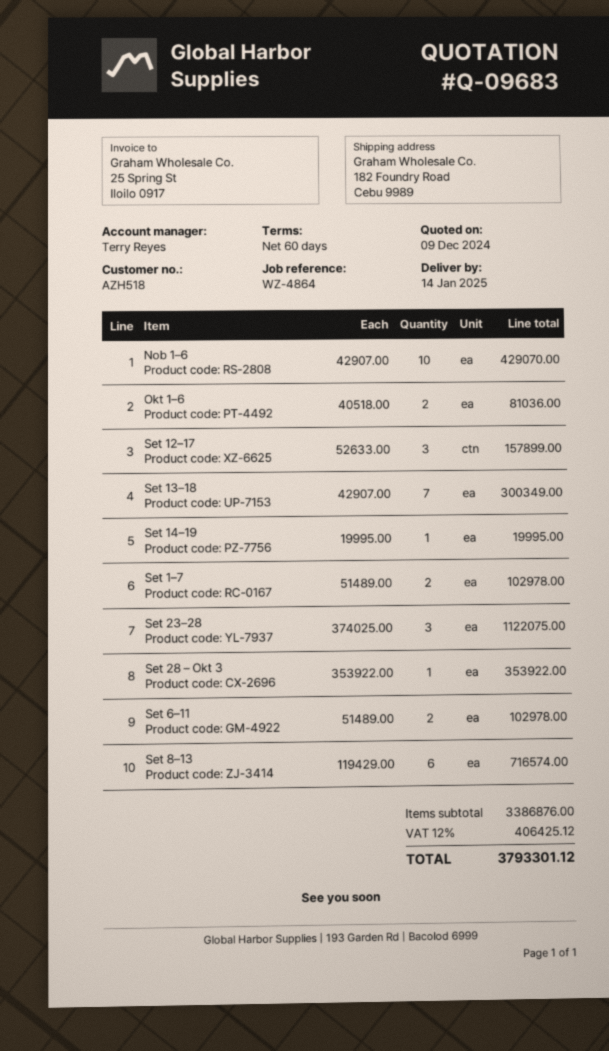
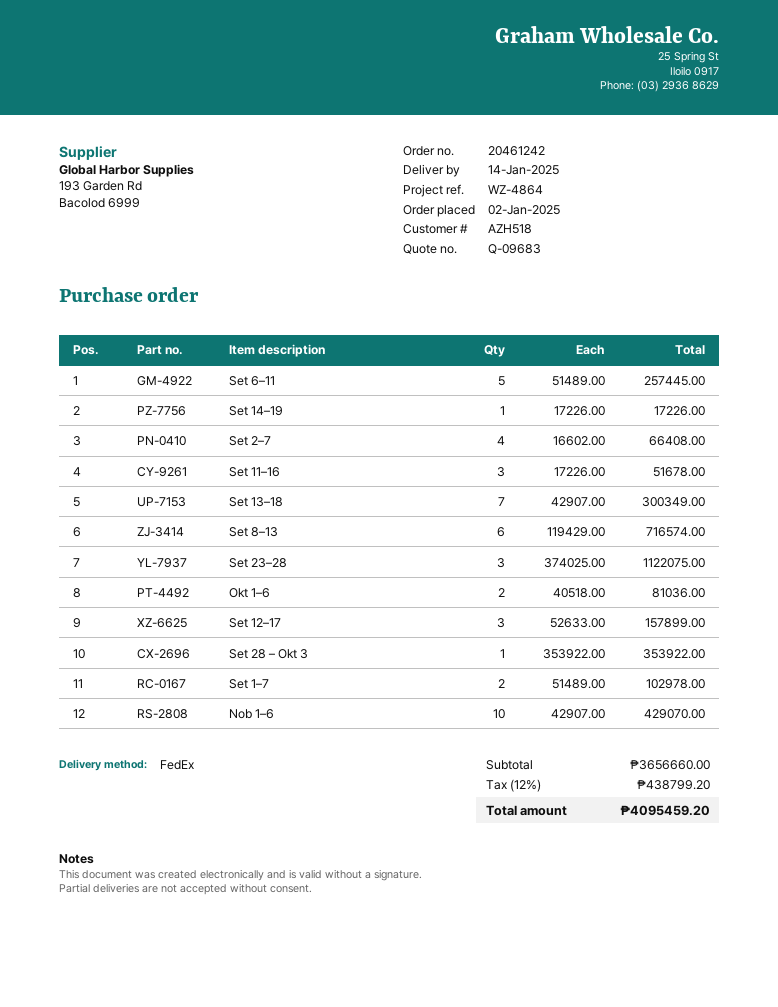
Set 14–19: 1 x 19995.00 = 19995.00 -> 1 x 17226.00 = 17226.00
Set 6–11: 2 x 51489.00 = 102978.00 -> 5 x 51489.00 = 257445.00
Set 2–7: none -> 4 x 16602.00 = 66408.00
Set 11–16: none -> 3 x 17226.00 = 51678.00
subtotal: 3386876.00 -> 3656660.00
tax: 12% = 406425.12 -> 12% = 438799.20
total: 3793301.12 -> 4095459.20

